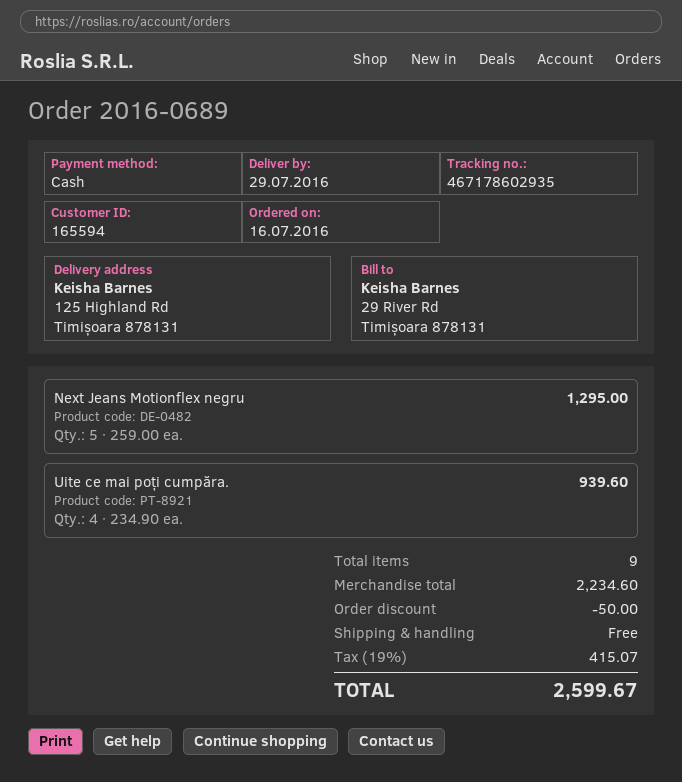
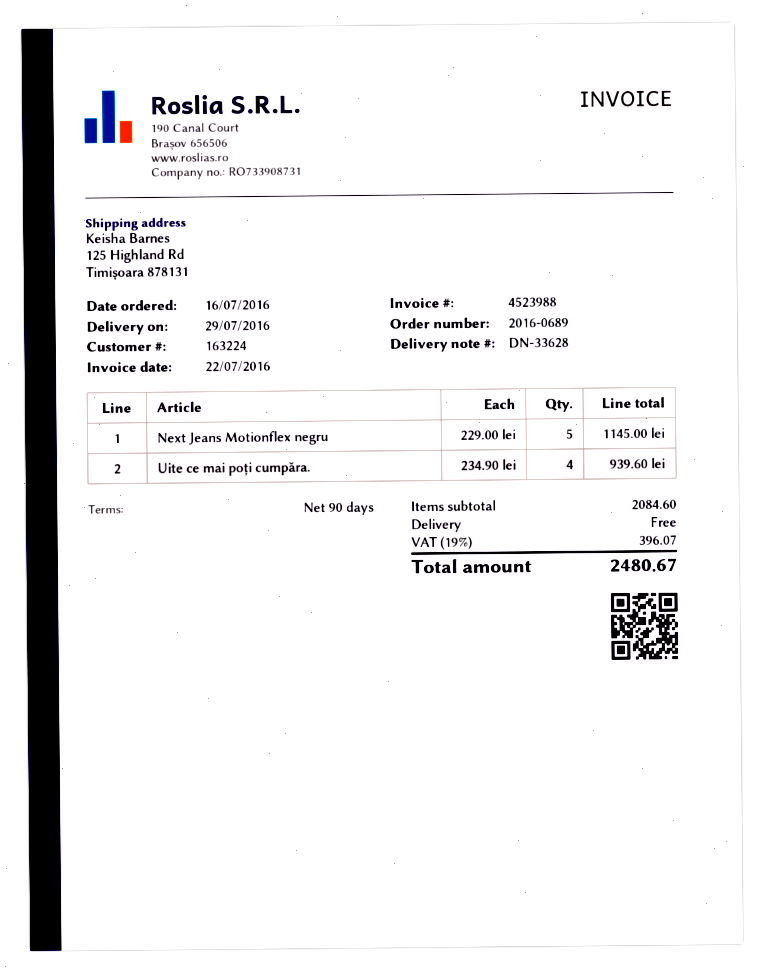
customer number: 165594 -> 163224
Next Jeans Motionflex negru: 5 x 259.00 = 1295.00 -> 5 x 229.00 = 1145.00
subtotal: 2234.60 -> 2084.60
discount: 50.00 -> none
tax: 19% = 415.07 -> 19% = 396.07
total: 2599.67 -> 2480.67

